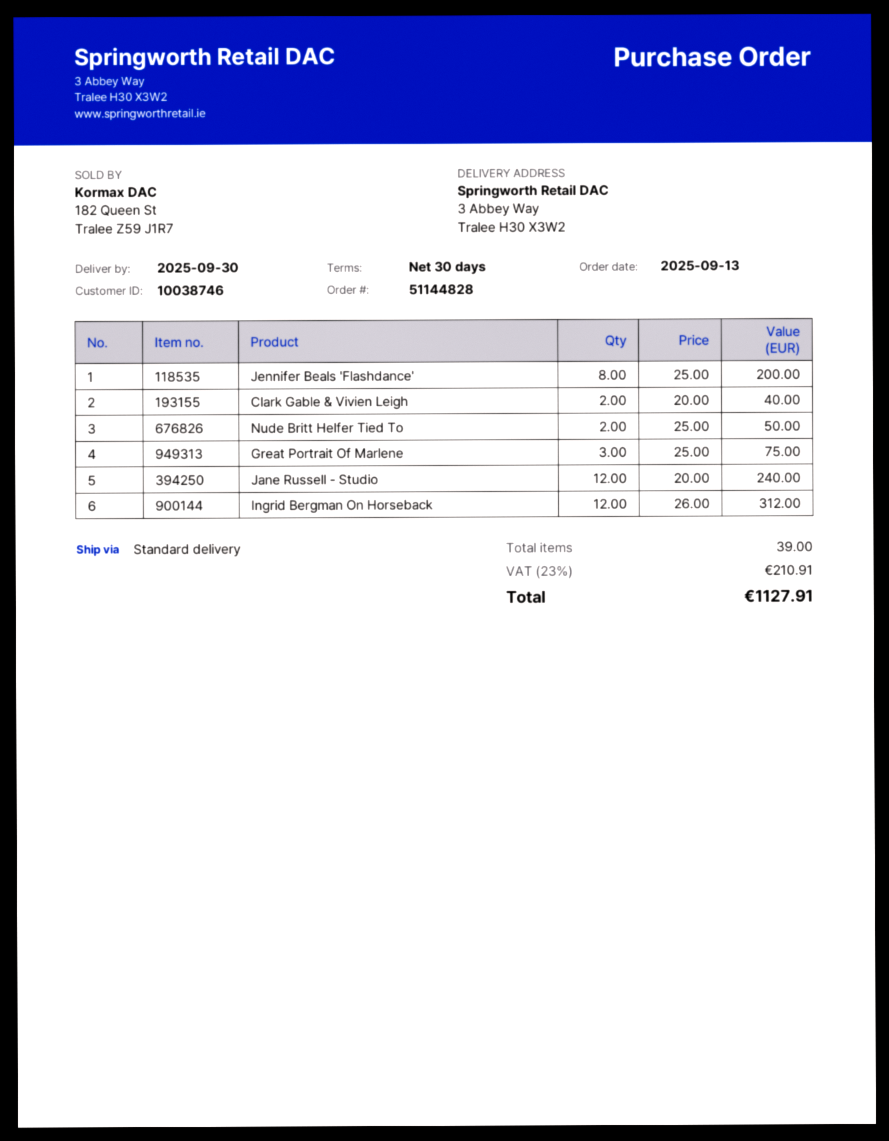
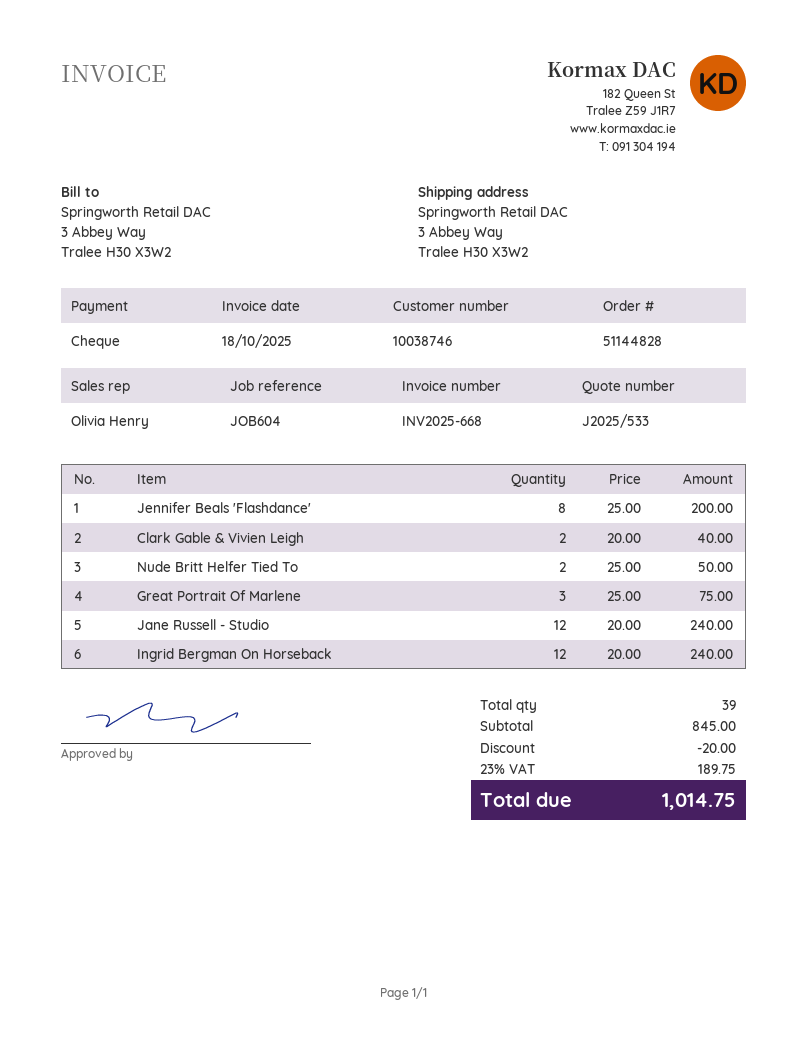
Ingrid Bergman On Horseback: 12 x 26.00 = 312.00 -> 12 x 20.00 = 240.00
discount: none -> 20.00
tax: 23% = 210.91 -> 23% = 189.75
total: 1127.91 -> 1014.75

